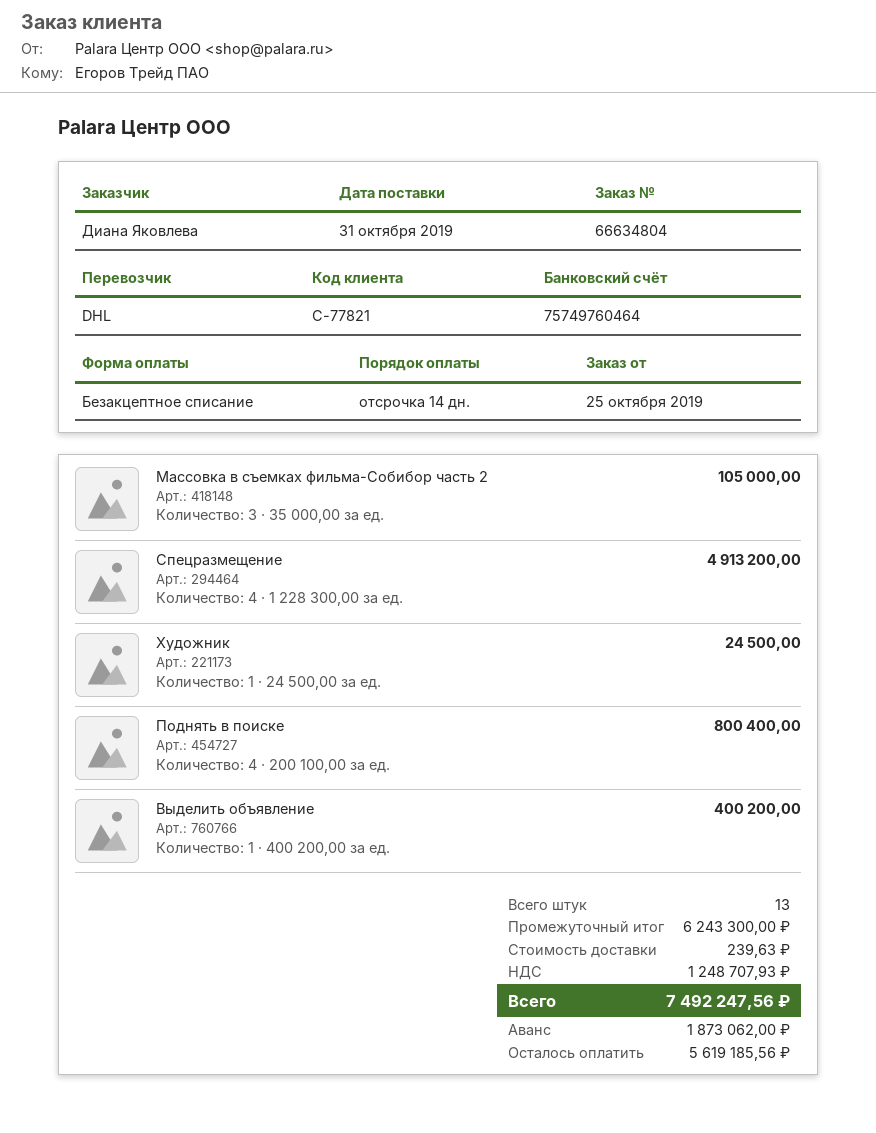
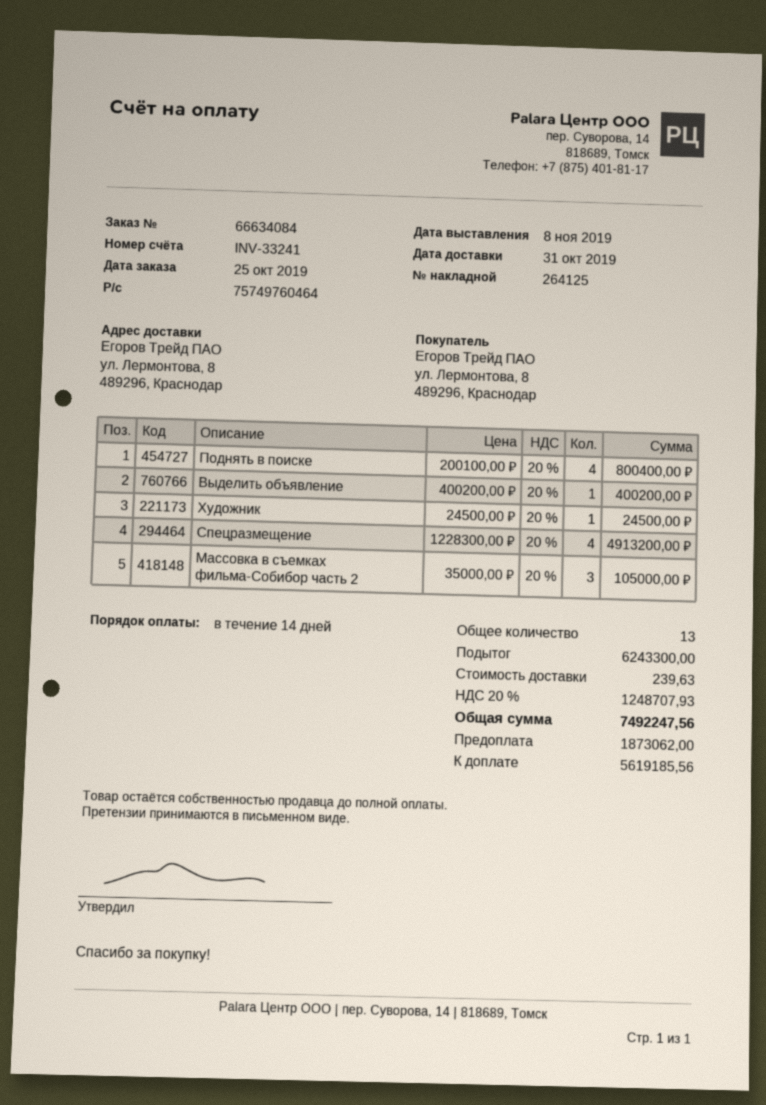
order number: 66634804 -> 66634084

